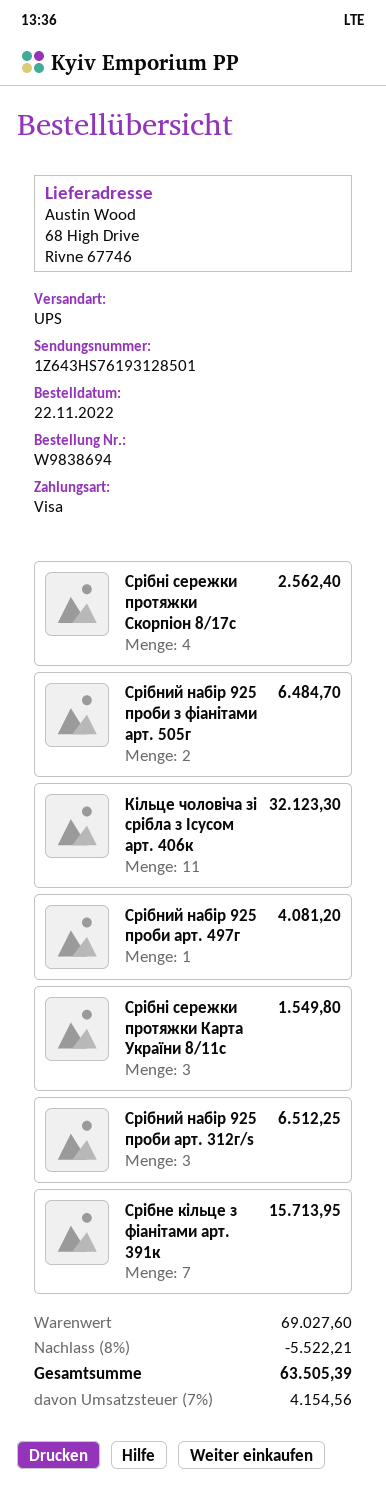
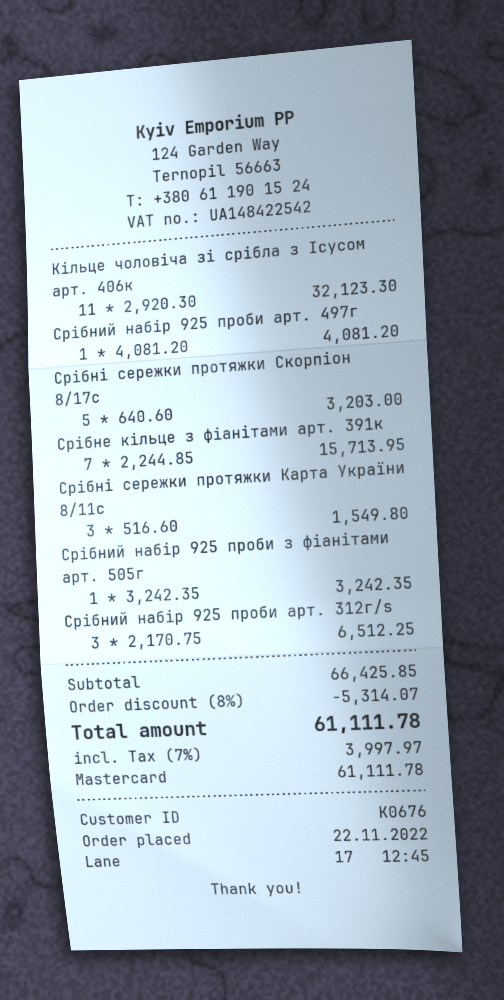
payment method: Visa -> Mastercard
Срібні сережки протяжки Скорпіон 8/17с: 4 for 2562.40 -> 5 for 3203.00
Срібний набір 925 проби з фіанітами арт. 505г: 2 for 6484.70 -> 1 for 3242.35
subtotal: 69027.60 -> 66425.85
discount: 8% = 5522.21 -> 8% = 5314.07
tax: 7% = 4154.56 -> 7% = 3997.97
total: 63505.39 -> 61111.78

